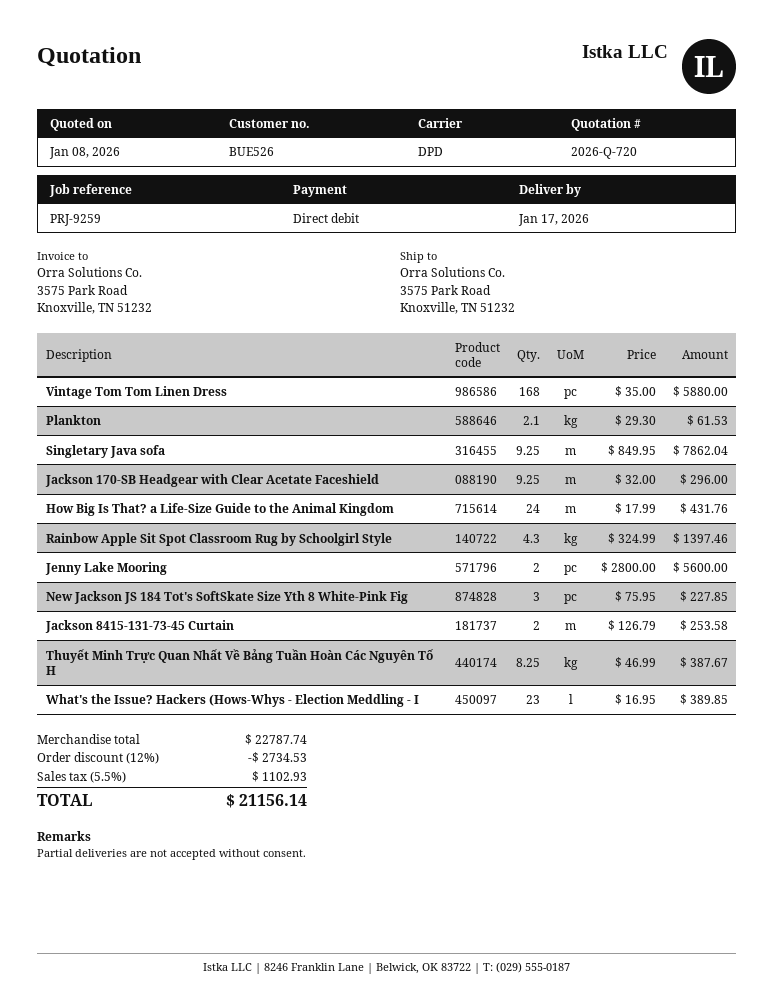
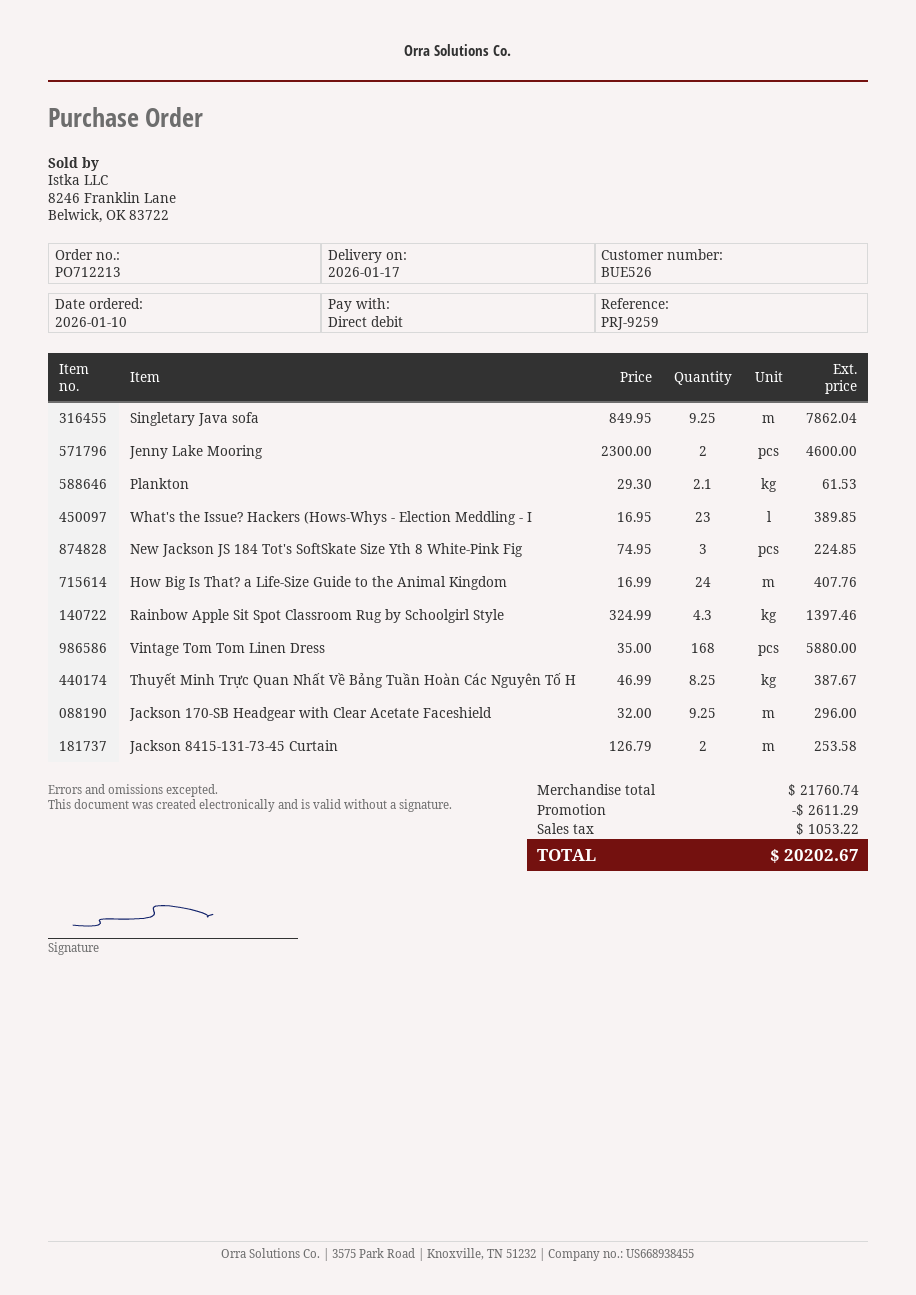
How Big Is That? a Life-Size Guide to the Animal Kingdom: 24 x 17.99 = 431.76 -> 24 x 16.99 = 407.76
Jenny Lake Mooring: 2 x 2800.00 = 5600.00 -> 2 x 2300.00 = 4600.00
New Jackson JS 184 Tot's SoftSkate Size Yth 8 White-Pink Fig: 3 x 75.95 = 227.85 -> 3 x 74.95 = 224.85
subtotal: 22787.74 -> 21760.74
discount: 2734.53 -> 2611.29
tax: 1102.93 -> 1053.22
total: 21156.14 -> 20202.67

